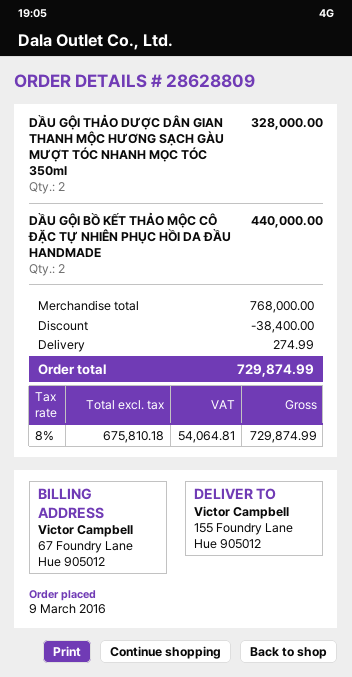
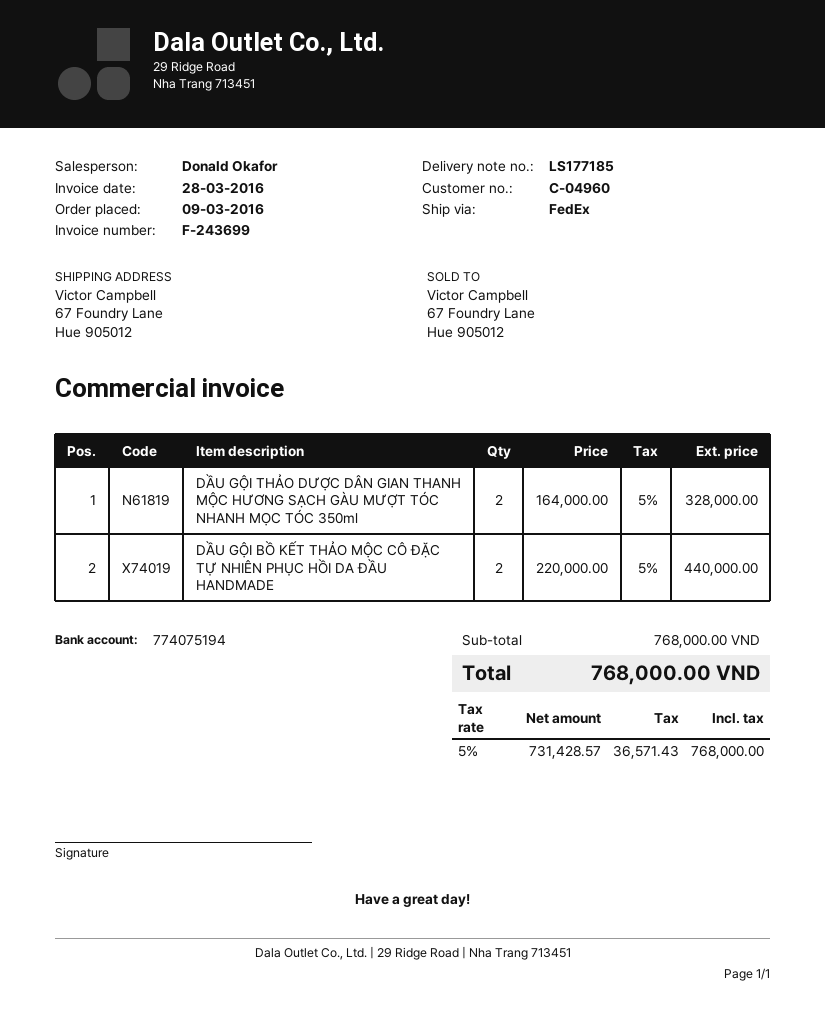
ship to: 155 Foundry Lane, Hue 905012 -> 67 Foundry Lane, Hue 905012
discount: 38400.00 -> none
shipping: 274.99 -> none
net: 675810.18 -> 731428.57
tax: 8% = 54064.81 -> 5% = 36571.43
total: 729874.99 -> 768000.00

